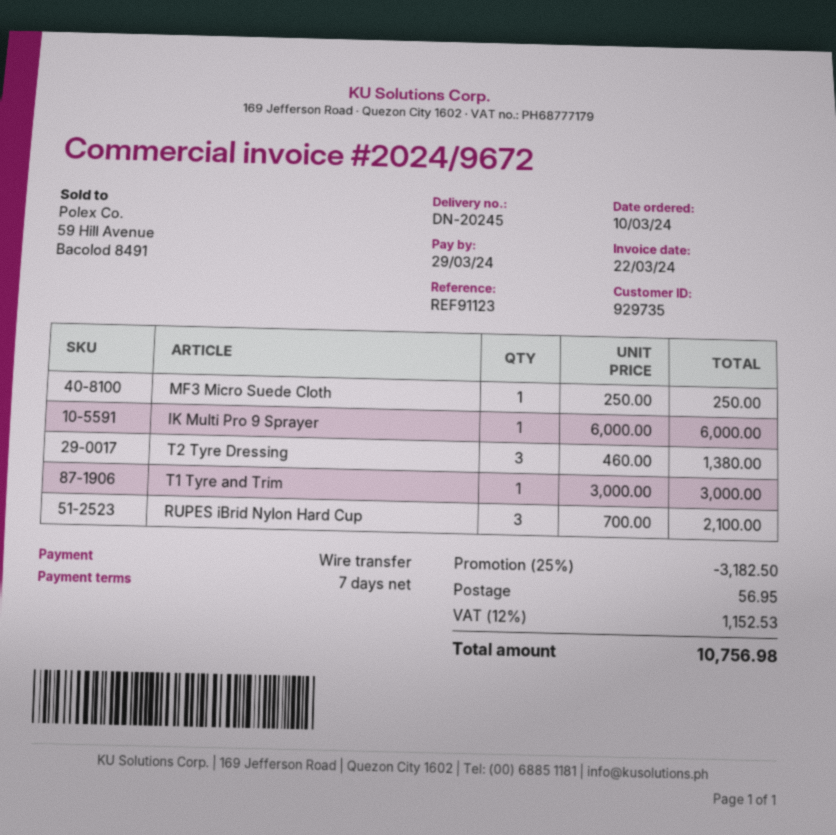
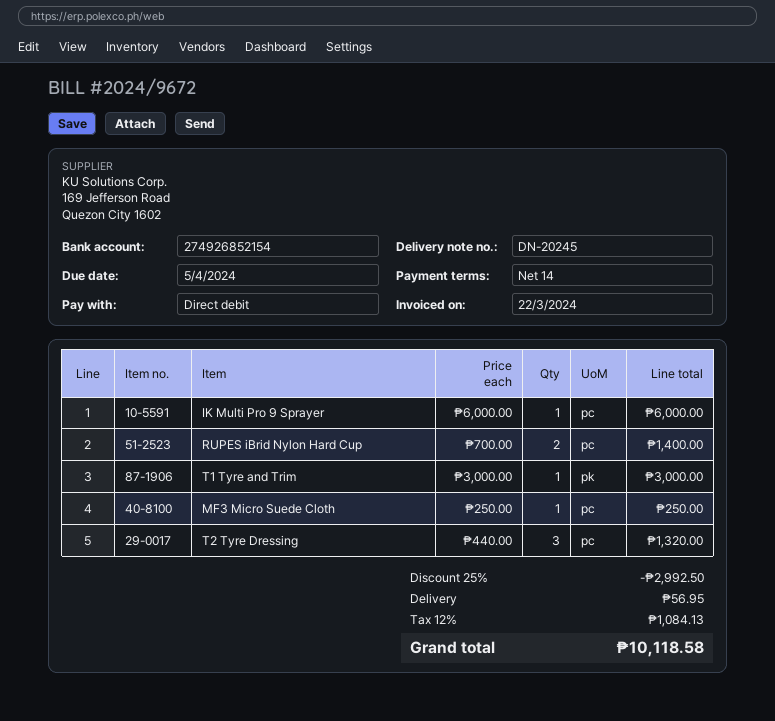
payment terms: 7 days -> 14 days
due date: 2024-03-29 -> 2024-04-05
payment method: bank transfer -> direct debit
T2 Tyre Dressing: 3 x 460.00 = 1380.00 -> 3 x 440.00 = 1320.00
RUPES iBrid Nylon Hard Cup: 3 x 700.00 = 2100.00 -> 2 x 700.00 = 1400.00
discount: 25% = 3182.50 -> 25% = 2992.50
tax: 12% = 1152.53 -> 12% = 1084.13
total: 10756.98 -> 10118.58

